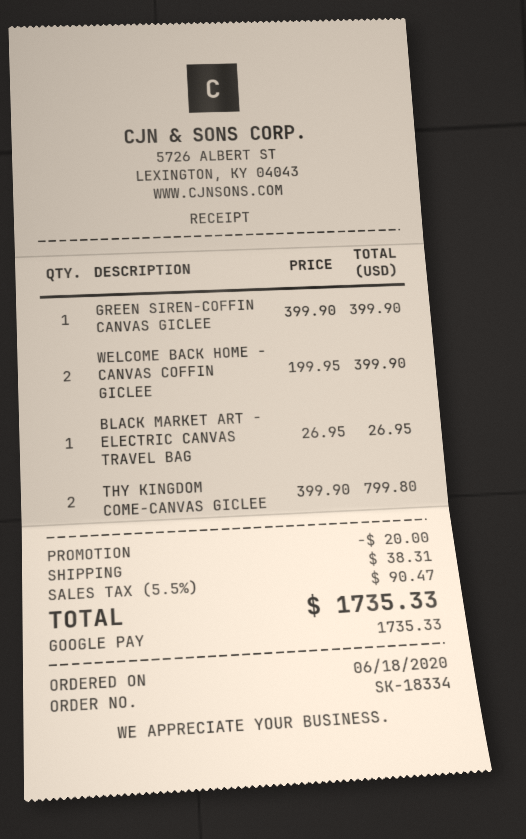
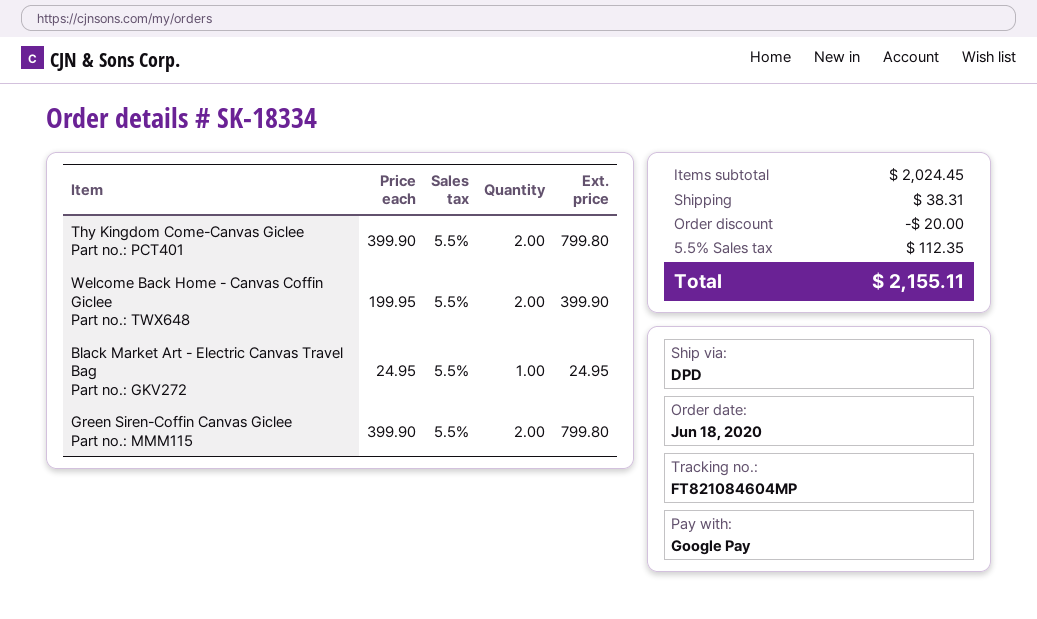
GREEN SIREN-COFFIN CANVAS GICLEE: 1 x 399.90 = 399.90 -> 2 x 399.90 = 799.80
BLACK MARKET ART - ELECTRIC CANVAS TRAVEL BAG: 1 x 26.95 = 26.95 -> 1 x 24.95 = 24.95
tax: 5.5% = 90.47 -> 5.5% = 112.35
total: 1735.33 -> 2155.11

